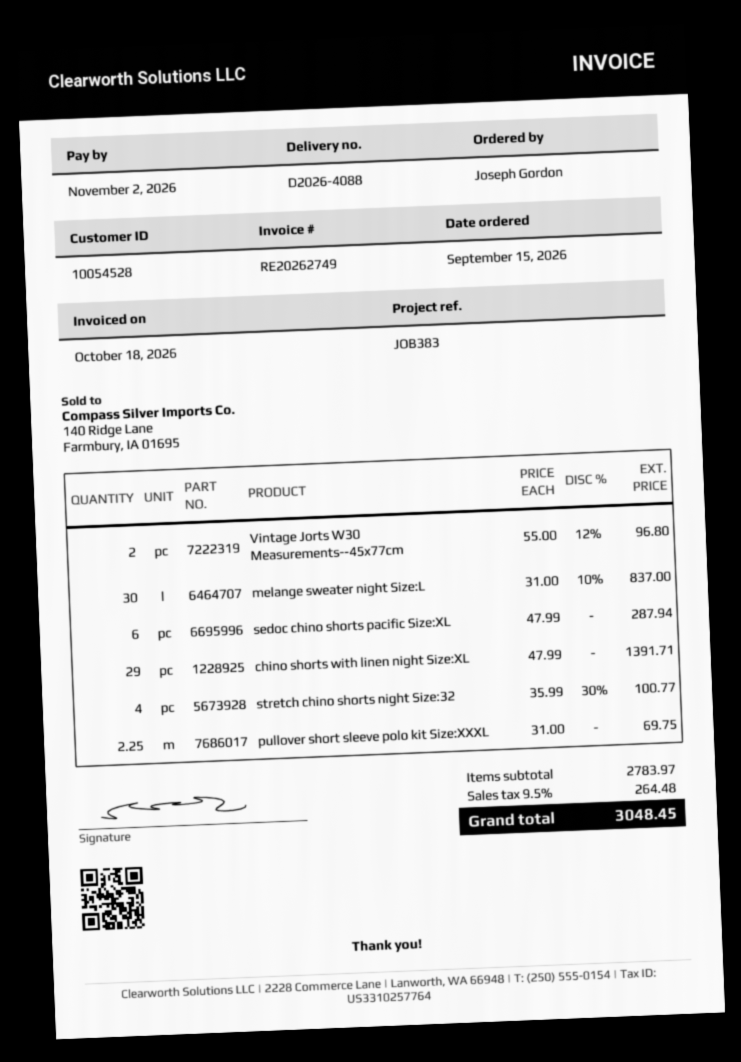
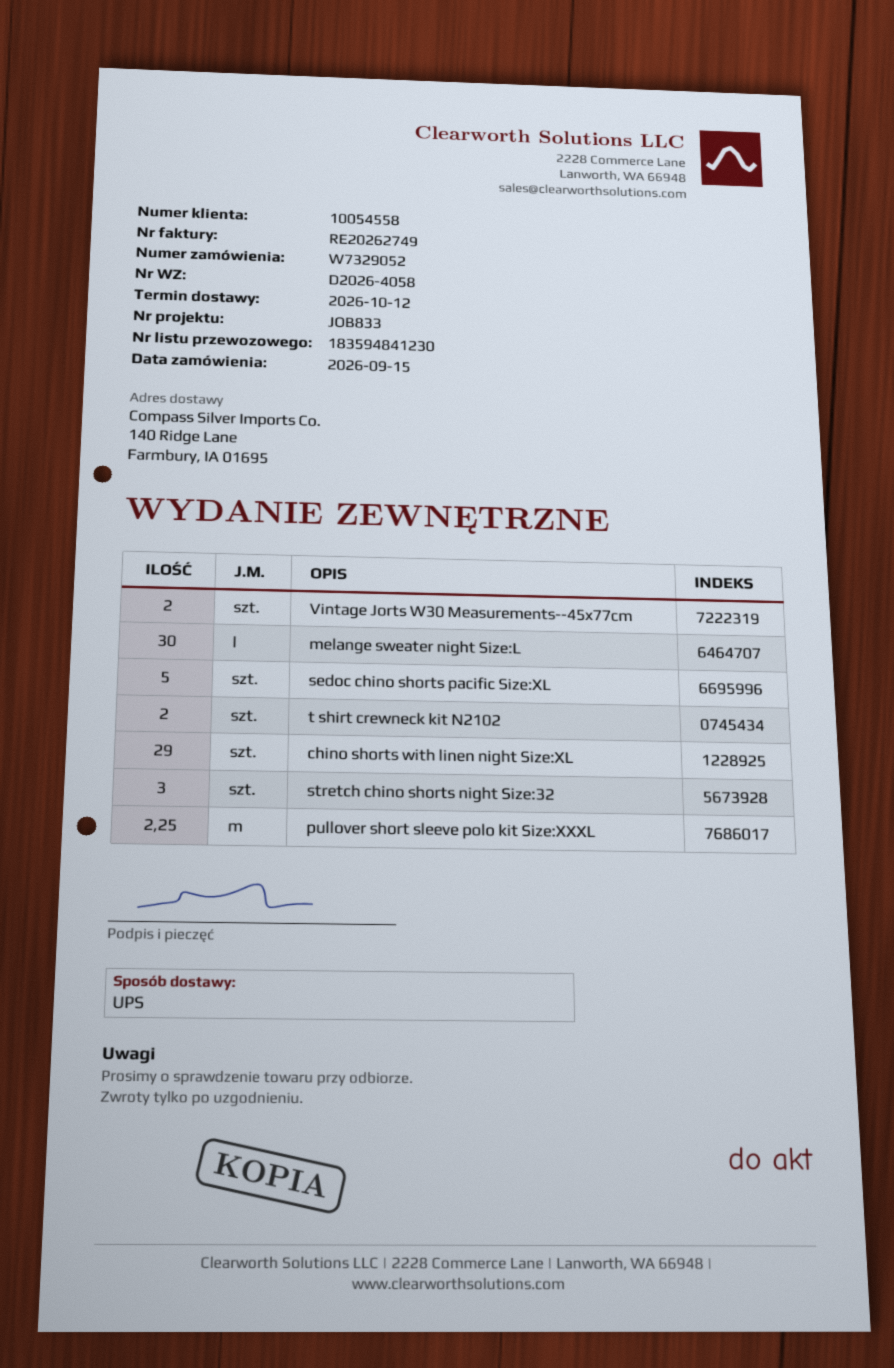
delivery note number: D2026-4088 -> D2026-4058
customer number: 10054528 -> 10054558
reference: JOB383 -> JOB833
sedoc chino shorts pacific Size:XL: 6 -> 5
stretch chino shorts night Size:32: 4 -> 3
t shirt crewneck kit N2102: none -> 2

